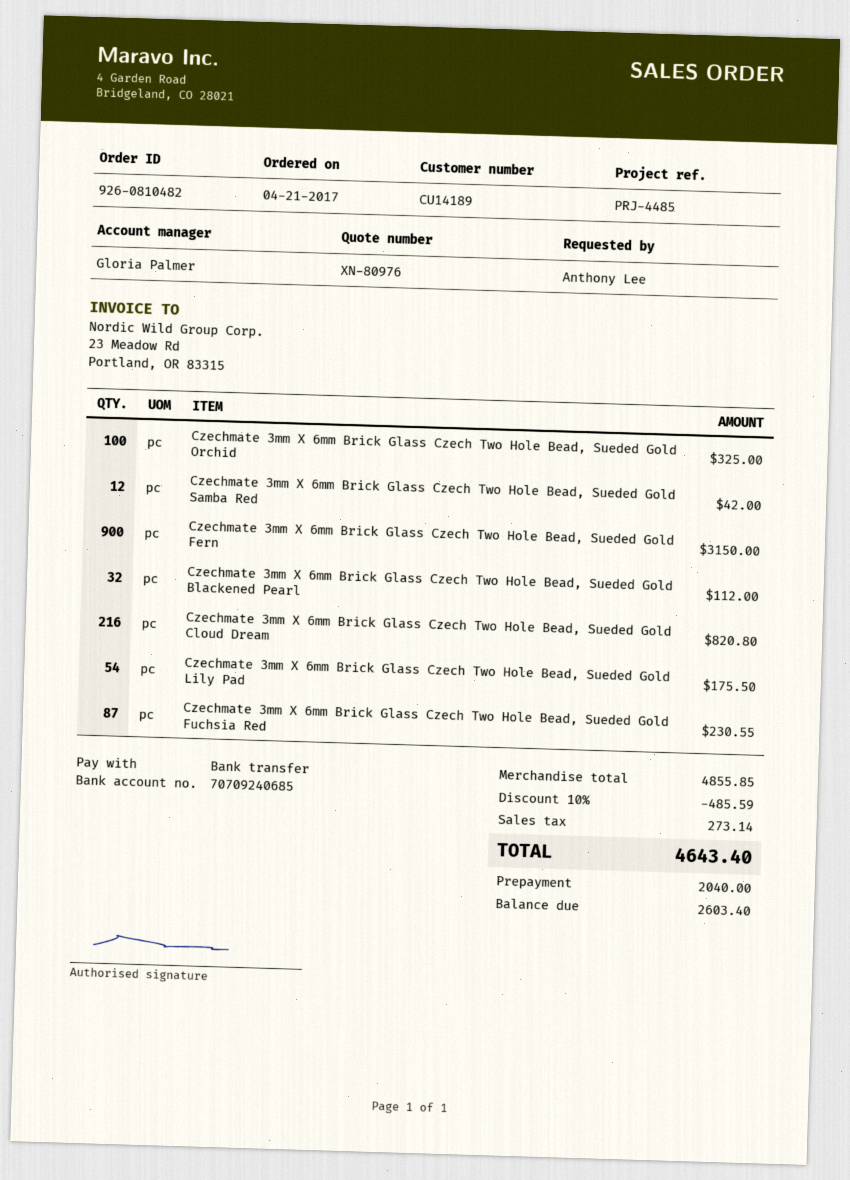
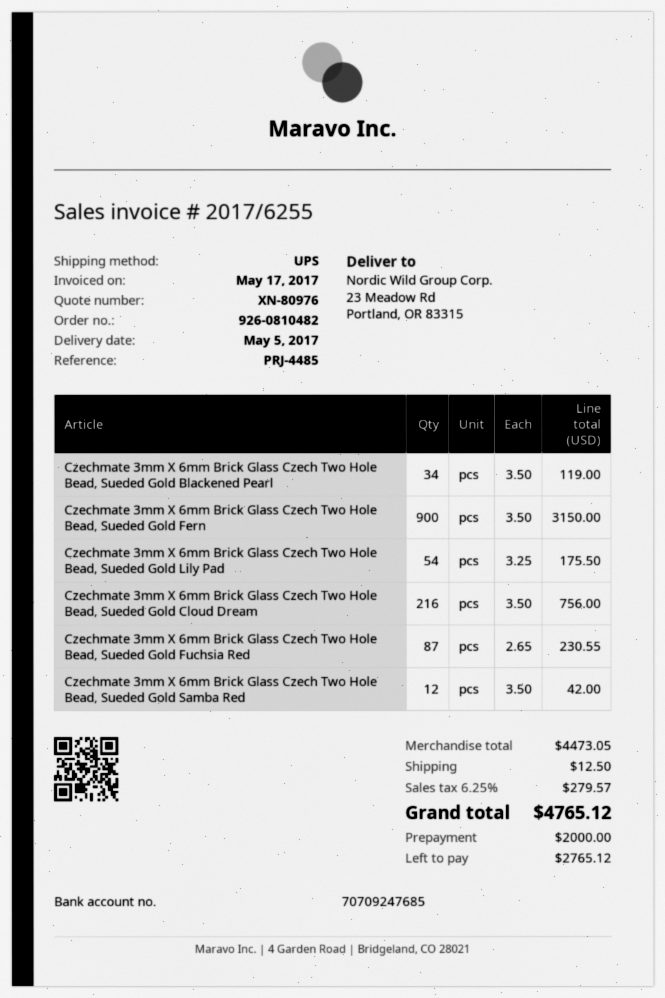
bank account: 70709240685 -> 70709247685
Czechmate 3mm X 6mm Brick Glass Czech Two Hole Bead, Sueded Gold Orchid: 100 for 325.00 -> none
Czechmate 3mm X 6mm Brick Glass Czech Two Hole Bead, Sueded Gold Blackened Pearl: 32 for 112.00 -> 34 for 119.00
Czechmate 3mm X 6mm Brick Glass Czech Two Hole Bead, Sueded Gold Cloud Dream: 216 for 820.80 -> 216 for 756.00
subtotal: 4855.85 -> 4473.05
discount: 10% = 485.59 -> none
shipping: none -> 12.50
tax: 273.14 -> 279.57
total: 4643.40 -> 4765.12
deposit: 2040.00 -> 2000.00
balance: 2603.40 -> 2765.12

